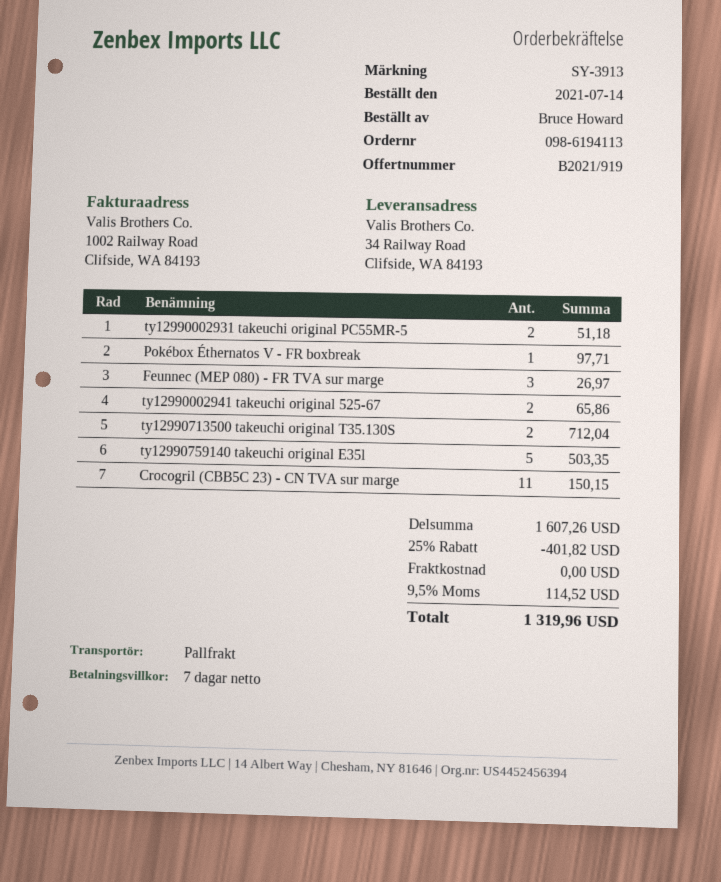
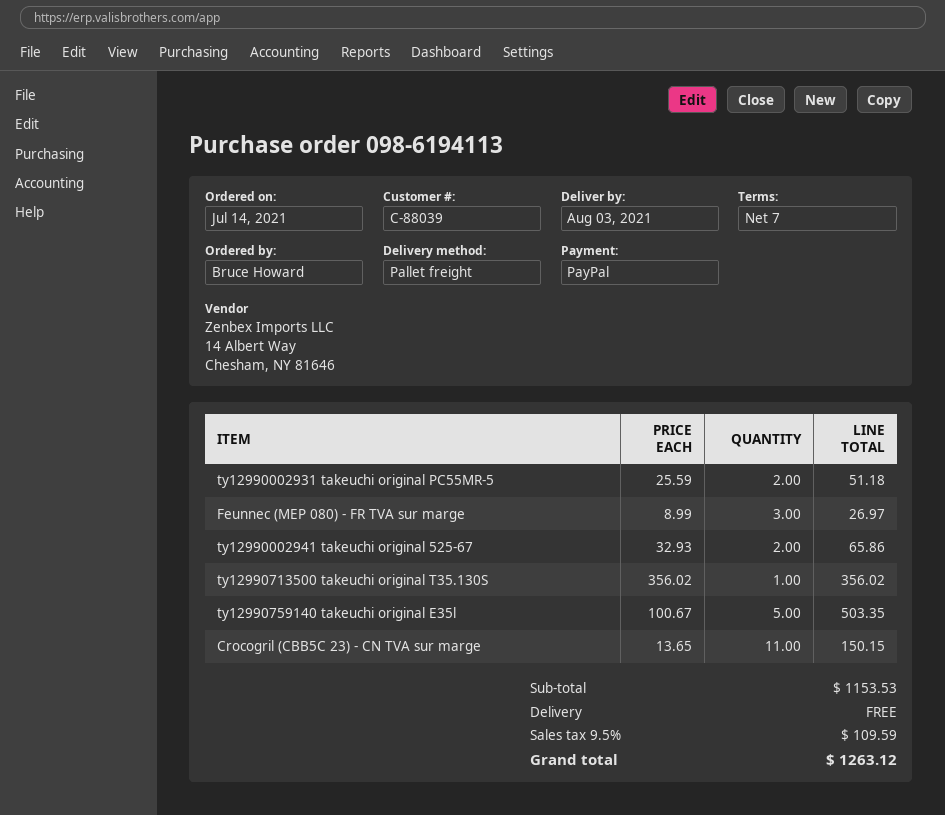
Pokébox Éthernatos V - FR boxbreak: 1 for 97.71 -> none
ty12990713500 takeuchi original T35.130S: 2 for 712.04 -> 1 for 356.02
subtotal: 1607.26 -> 1153.53
discount: 25% = 401.82 -> none
tax: 9.5% = 114.52 -> 9.5% = 109.59
total: 1319.96 -> 1263.12

